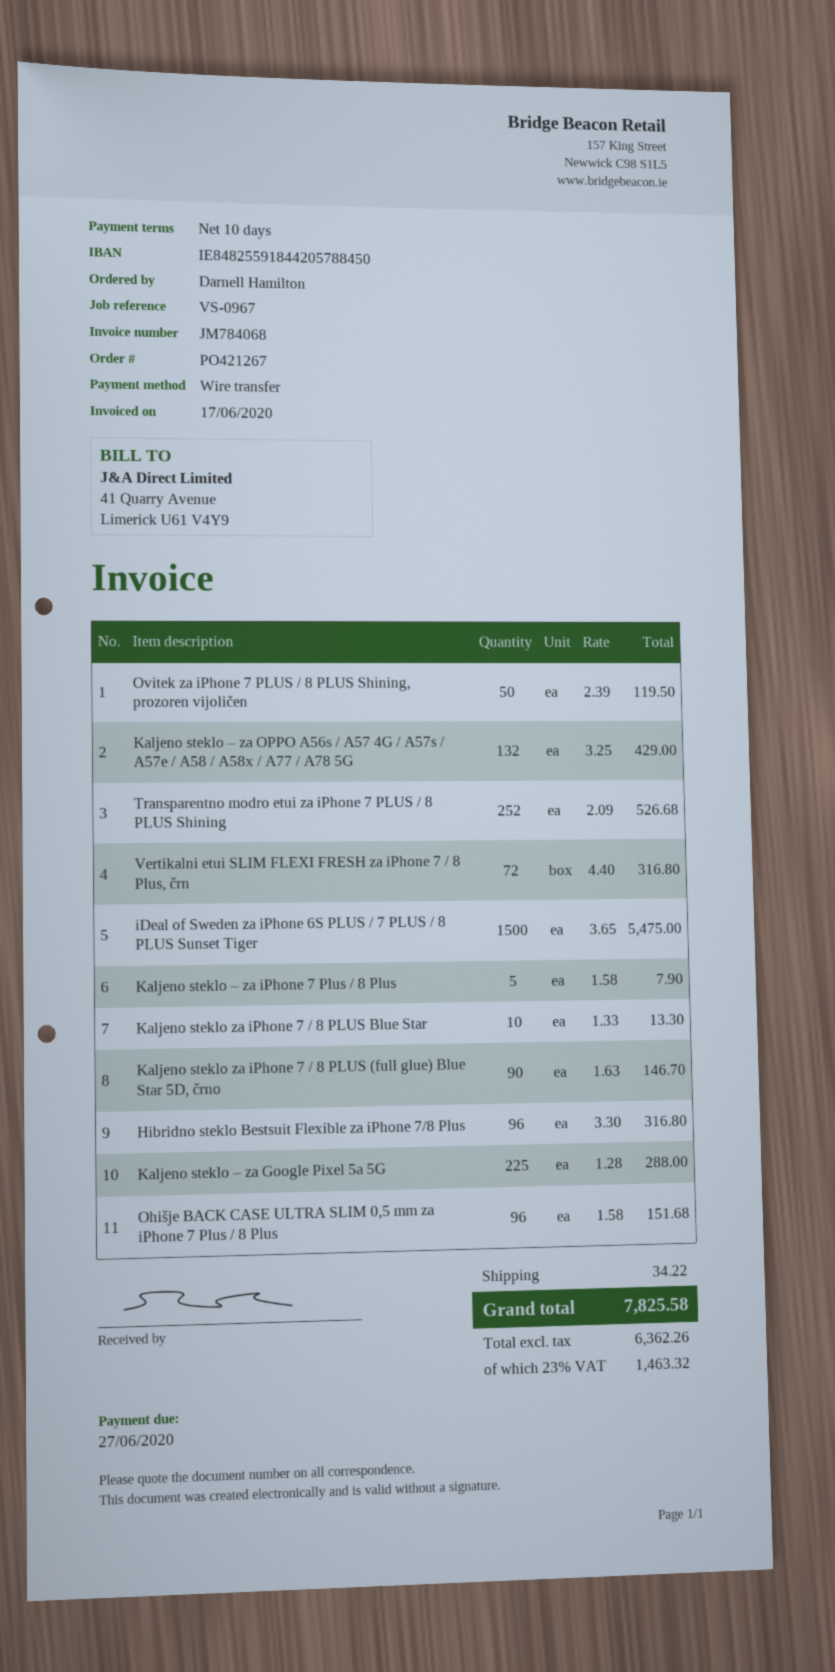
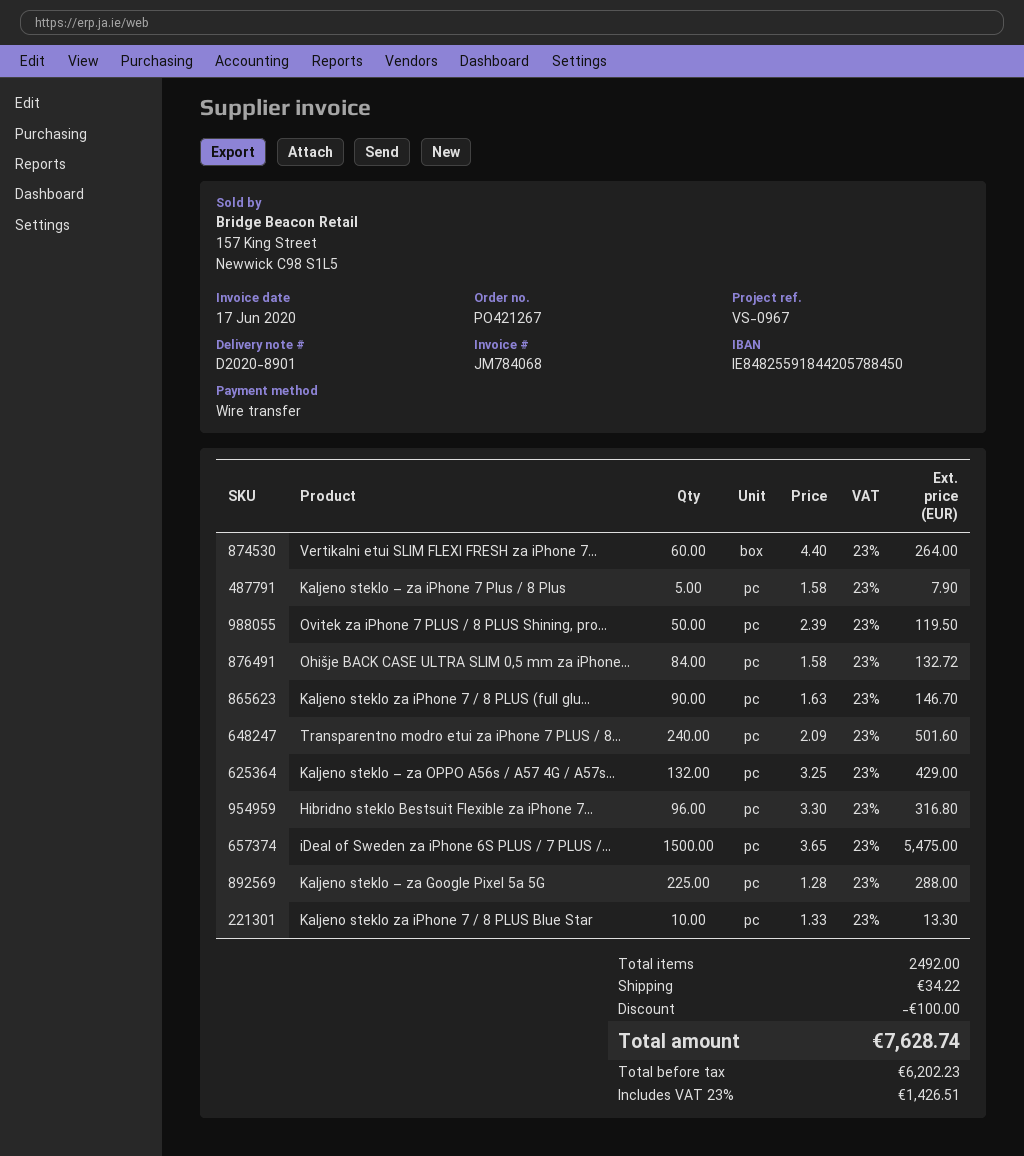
Transparentno modro etui za iPhone 7 PLUS / 8 PLUS Shining: 252 x 2.09 = 526.68 -> 240 x 2.09 = 501.60
Vertikalni etui SLIM FLEXI FRESH za iPhone 7 / 8 Plus, črn: 72 x 4.40 = 316.80 -> 60 x 4.40 = 264.00
Ohišje BACK CASE ULTRA SLIM 0,5 mm za iPhone 7 Plus / 8 Plus: 96 x 1.58 = 151.68 -> 84 x 1.58 = 132.72
discount: none -> 100.00
net: 6362.26 -> 6202.23
tax: 23% = 1463.32 -> 23% = 1426.51
total: 7825.58 -> 7628.74

